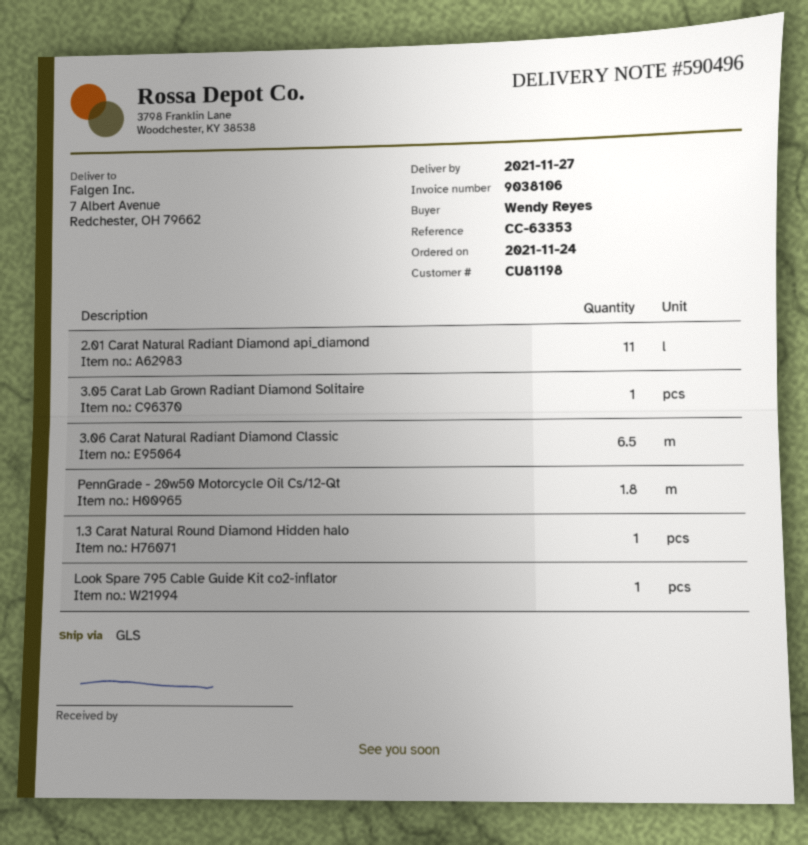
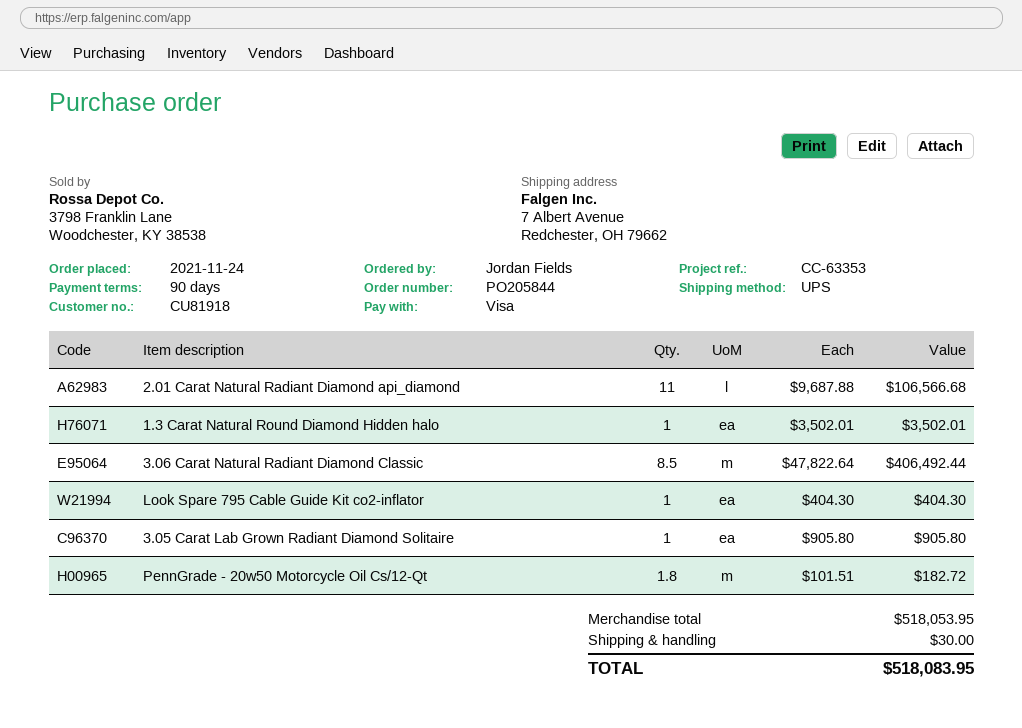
customer number: CU81198 -> CU81918
ordered by: Wendy Reyes -> Jordan Fields
shipping method: GLS -> UPS
3.06 Carat Natural Radiant Diamond Classic: 6.5 -> 8.5

